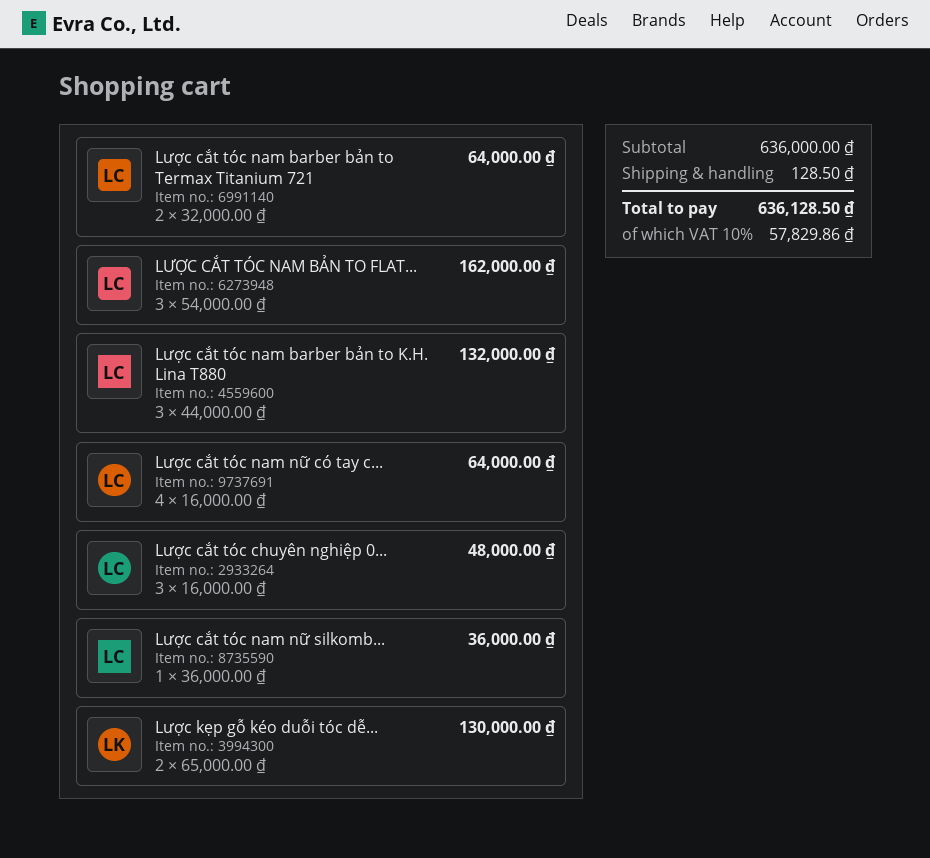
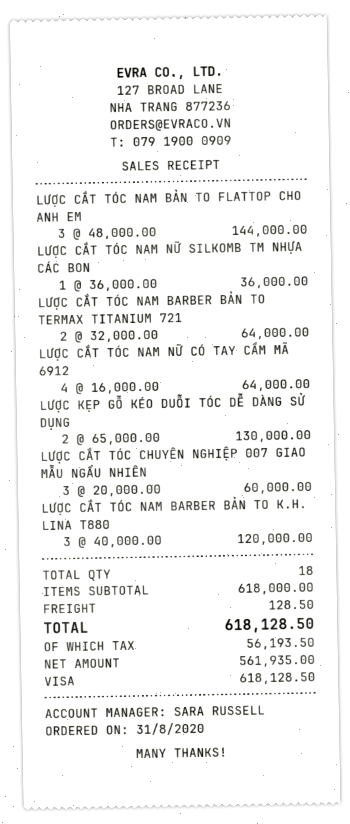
LƯỢC CẮT TÓC NAM BẢN TO FLAT...: 3 x 54000.00 = 162000.00 -> 3 x 48000.00 = 144000.00
Lược cắt tóc nam barber bản to K.H. Lina T880: 3 x 44000.00 = 132000.00 -> 3 x 40000.00 = 120000.00
Lược cắt tóc chuyên nghiệp 0...: 3 x 16000.00 = 48000.00 -> 3 x 20000.00 = 60000.00
subtotal: 636000.00 -> 618000.00
tax: 57829.86 -> 56193.50
total: 636128.50 -> 618128.50

